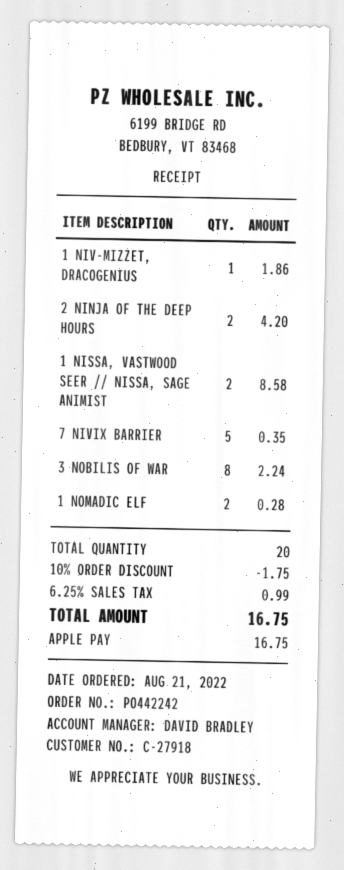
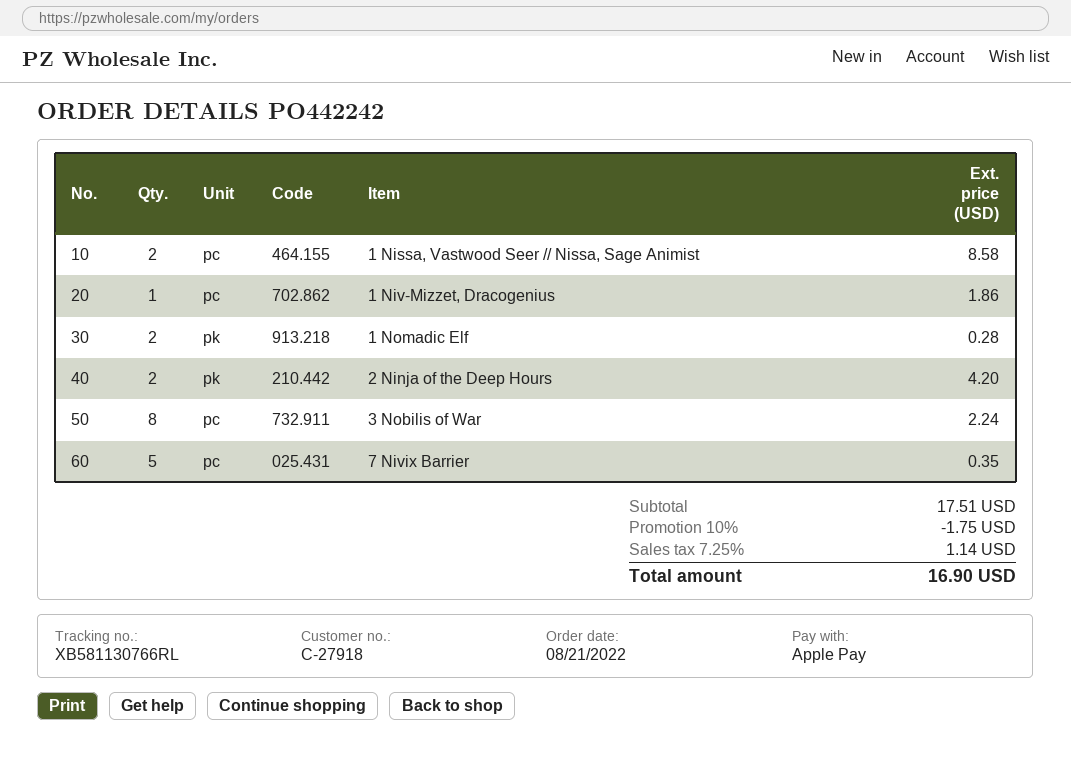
tax: 6.25% = 0.99 -> 7.25% = 1.14
total: 16.75 -> 16.90

